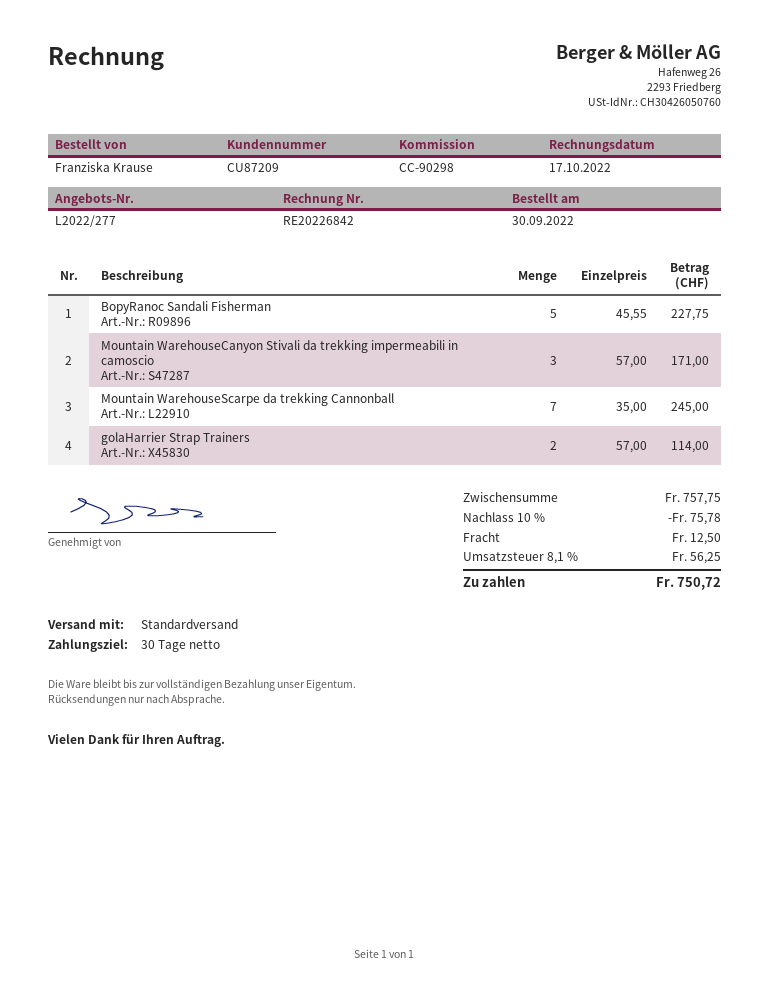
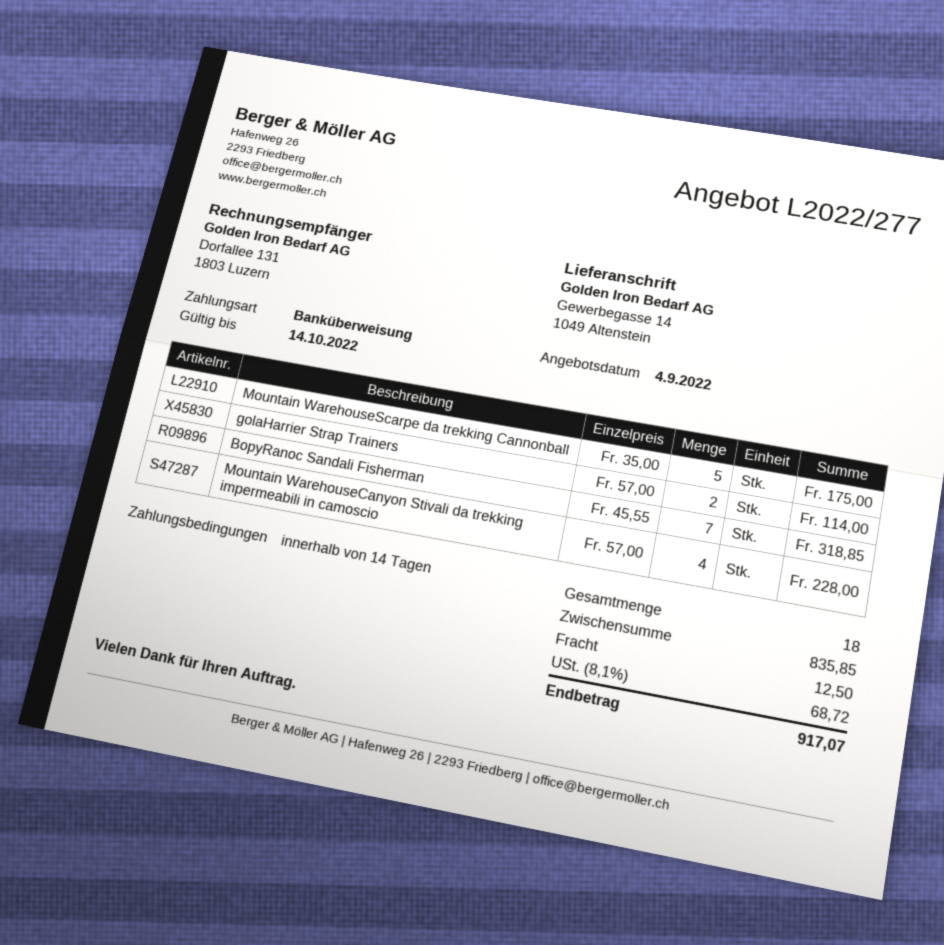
payment terms: 30 days -> 14 days
BopyRanoc Sandali Fisherman: 5 x 45.55 = 227.75 -> 7 x 45.55 = 318.85
Mountain WarehouseCanyon Stivali da trekking impermeabili in camoscio: 3 x 57.00 = 171.00 -> 4 x 57.00 = 228.00
Mountain WarehouseScarpe da trekking Cannonball: 7 x 35.00 = 245.00 -> 5 x 35.00 = 175.00
subtotal: 757.75 -> 835.85
discount: 10% = 75.78 -> none
tax: 8.1% = 56.25 -> 8.1% = 68.72
total: 750.72 -> 917.07

